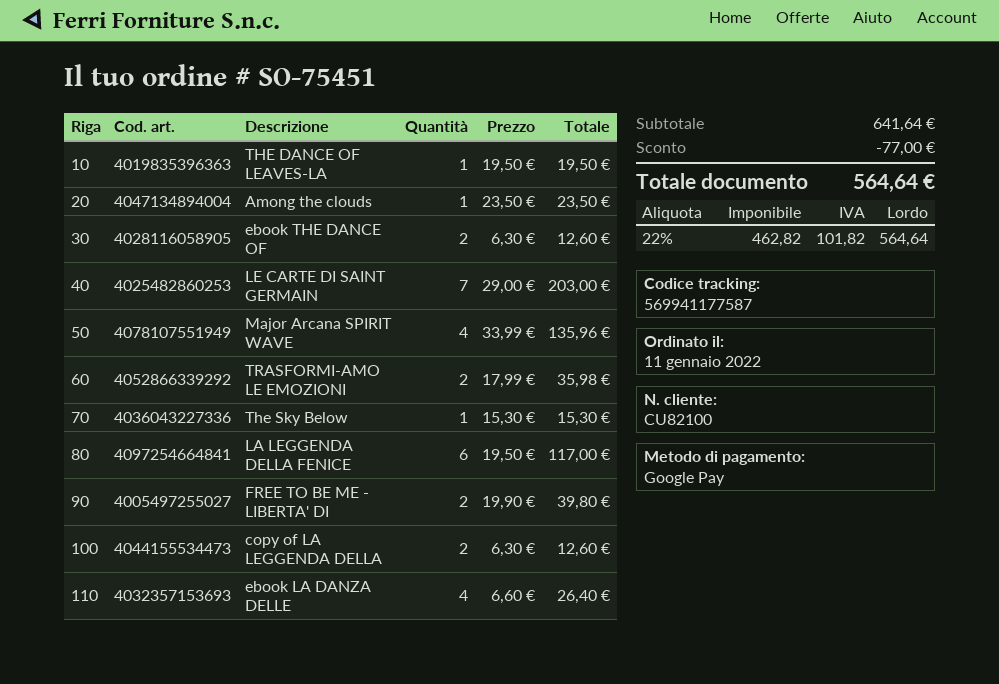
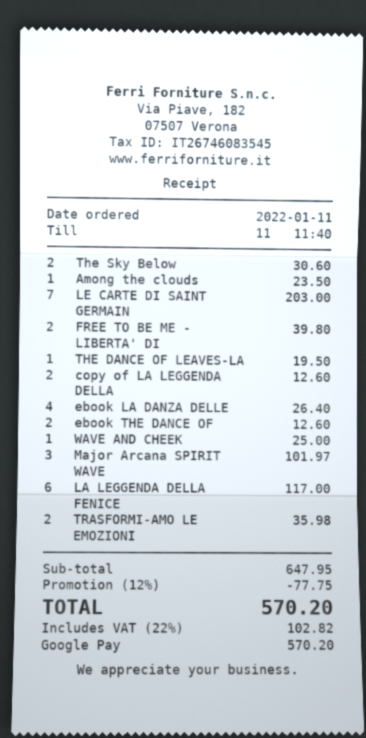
Major Arcana SPIRIT WAVE: 4 for 135.96 -> 3 for 101.97
The Sky Below: 1 for 15.30 -> 2 for 30.60
WAVE AND CHEEK: none -> 1 for 25.00
subtotal: 641.64 -> 647.95
discount: 77.00 -> 77.75
tax: 22% = 101.82 -> 22% = 102.82
total: 564.64 -> 570.20

